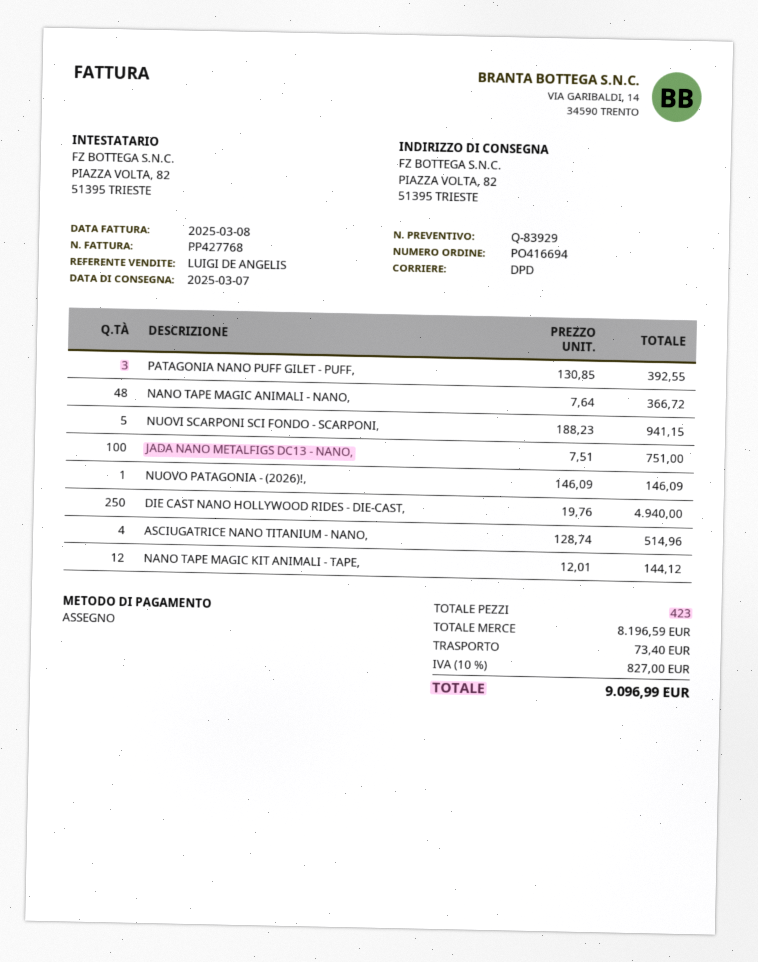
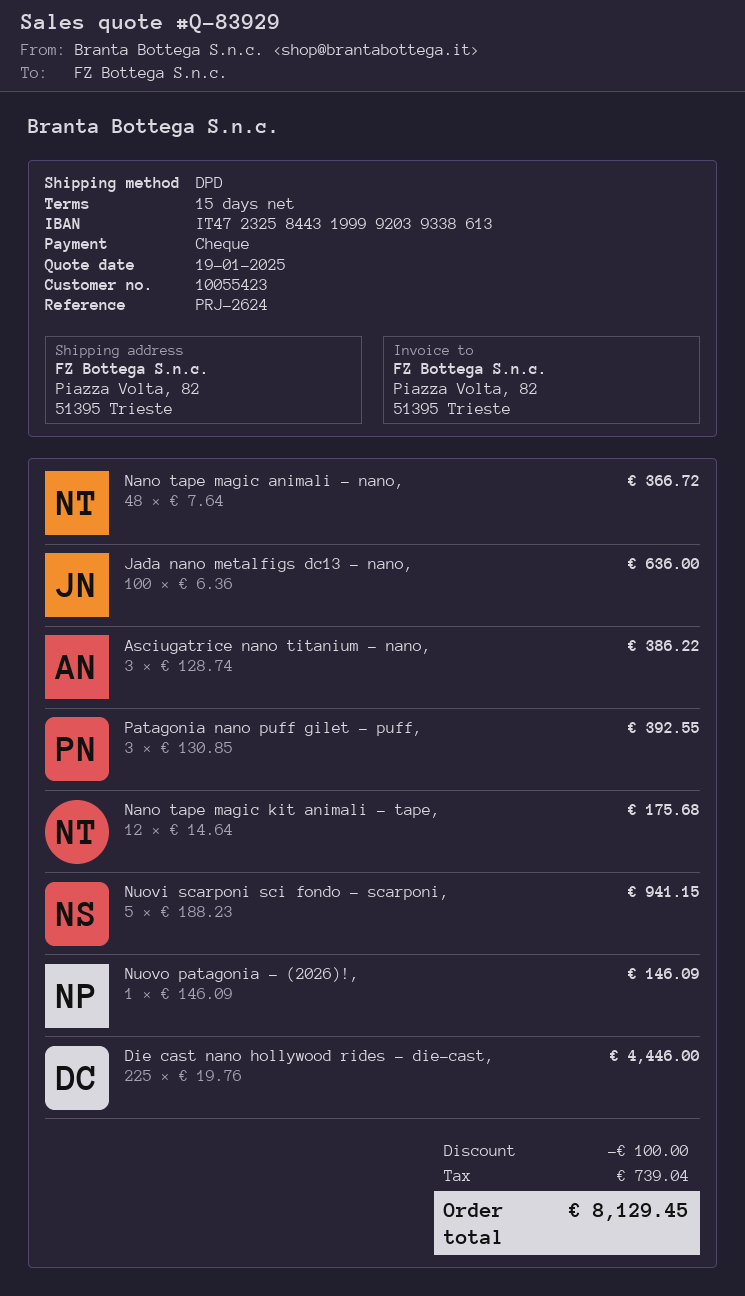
JADA NANO METALFIGS DC13 - NANO,: 100 x 7.51 = 751.00 -> 100 x 6.36 = 636.00
DIE CAST NANO HOLLYWOOD RIDES - DIE-CAST,: 250 x 19.76 = 4940.00 -> 225 x 19.76 = 4446.00
ASCIUGATRICE NANO TITANIUM - NANO,: 4 x 128.74 = 514.96 -> 3 x 128.74 = 386.22
NANO TAPE MAGIC KIT ANIMALI - TAPE,: 12 x 12.01 = 144.12 -> 12 x 14.64 = 175.68
discount: none -> 100.00
shipping: 73.40 -> none
tax: 827.00 -> 739.04
total: 9096.99 -> 8129.45

